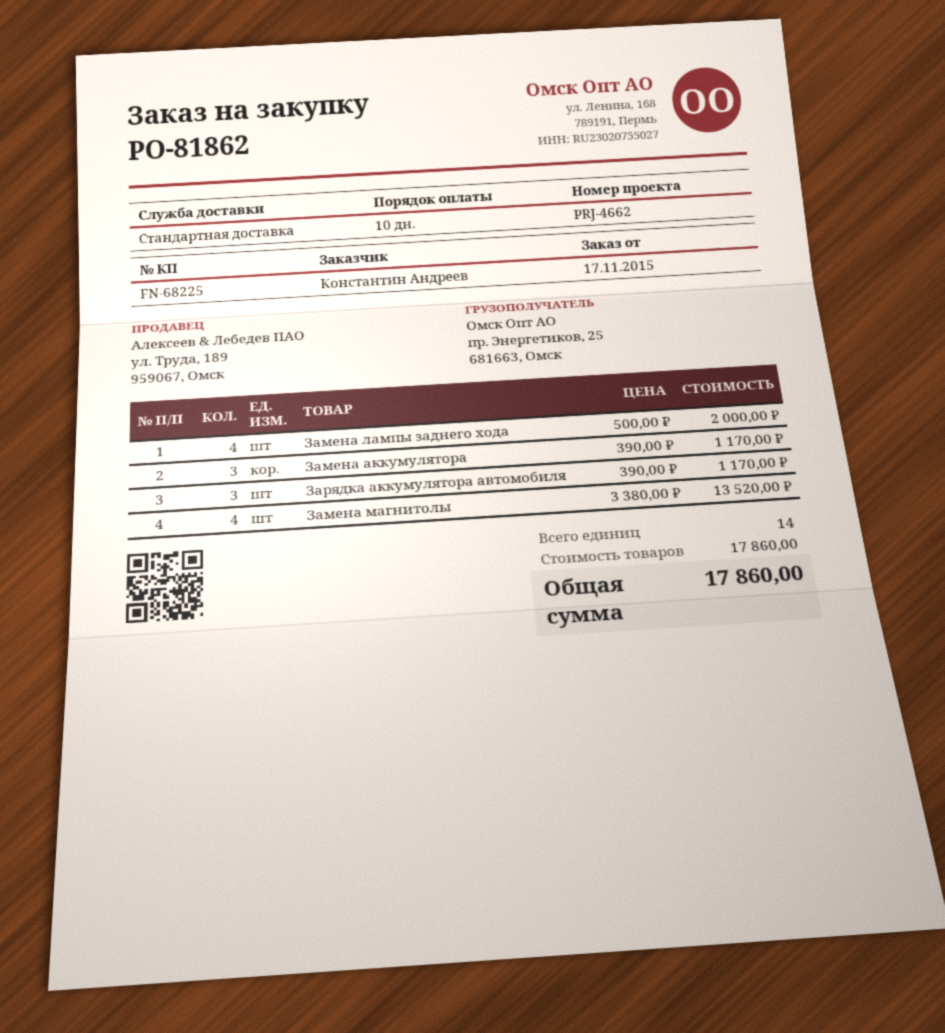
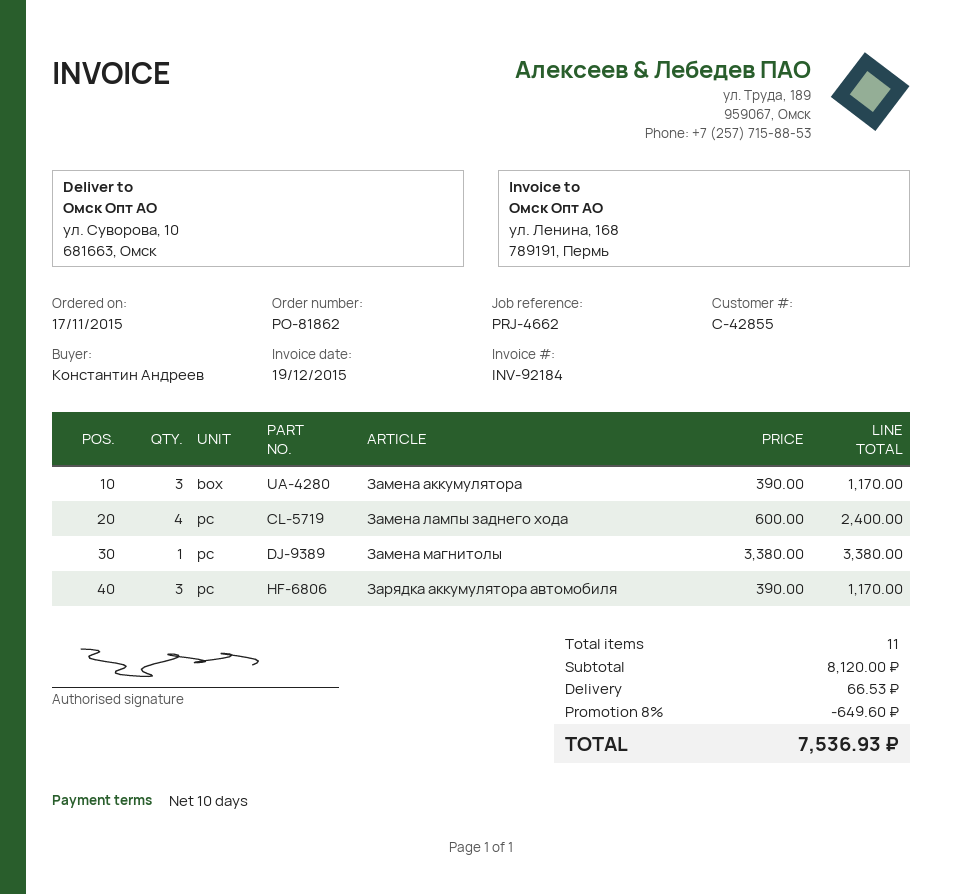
ship to: пр. Энергетиков, 25, 681663, Омск -> ул. Суворова, 10, 681663, Омск
Замена лампы заднего хода: 4 x 500.00 = 2000.00 -> 4 x 600.00 = 2400.00
Замена магнитолы: 4 x 3380.00 = 13520.00 -> 1 x 3380.00 = 3380.00
total quantity: 14 -> 11
subtotal: 17860.00 -> 8120.00
discount: none -> 8% = 649.60
shipping: none -> 66.53
total: 17860.00 -> 7536.93

